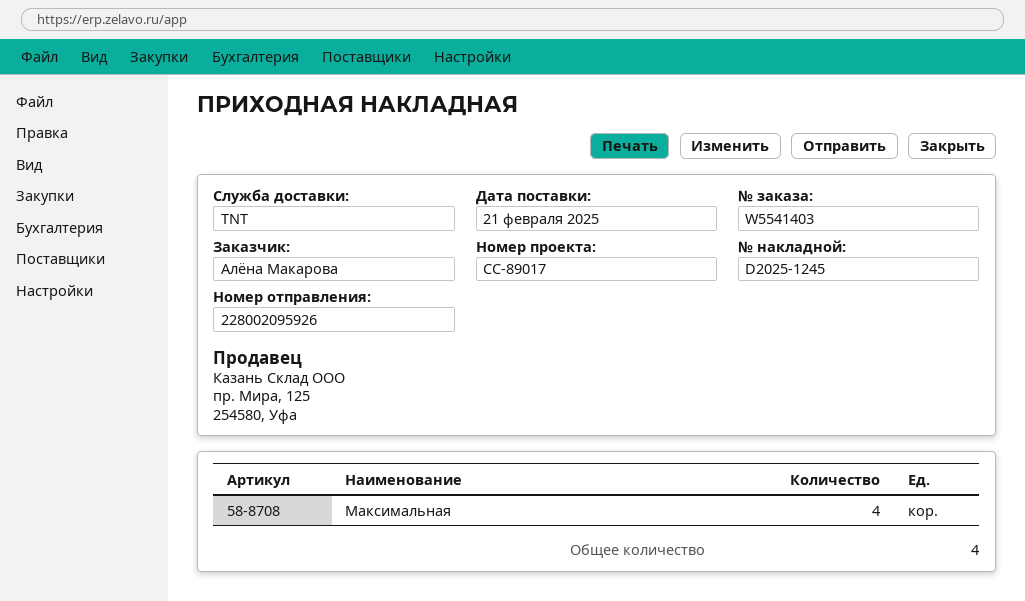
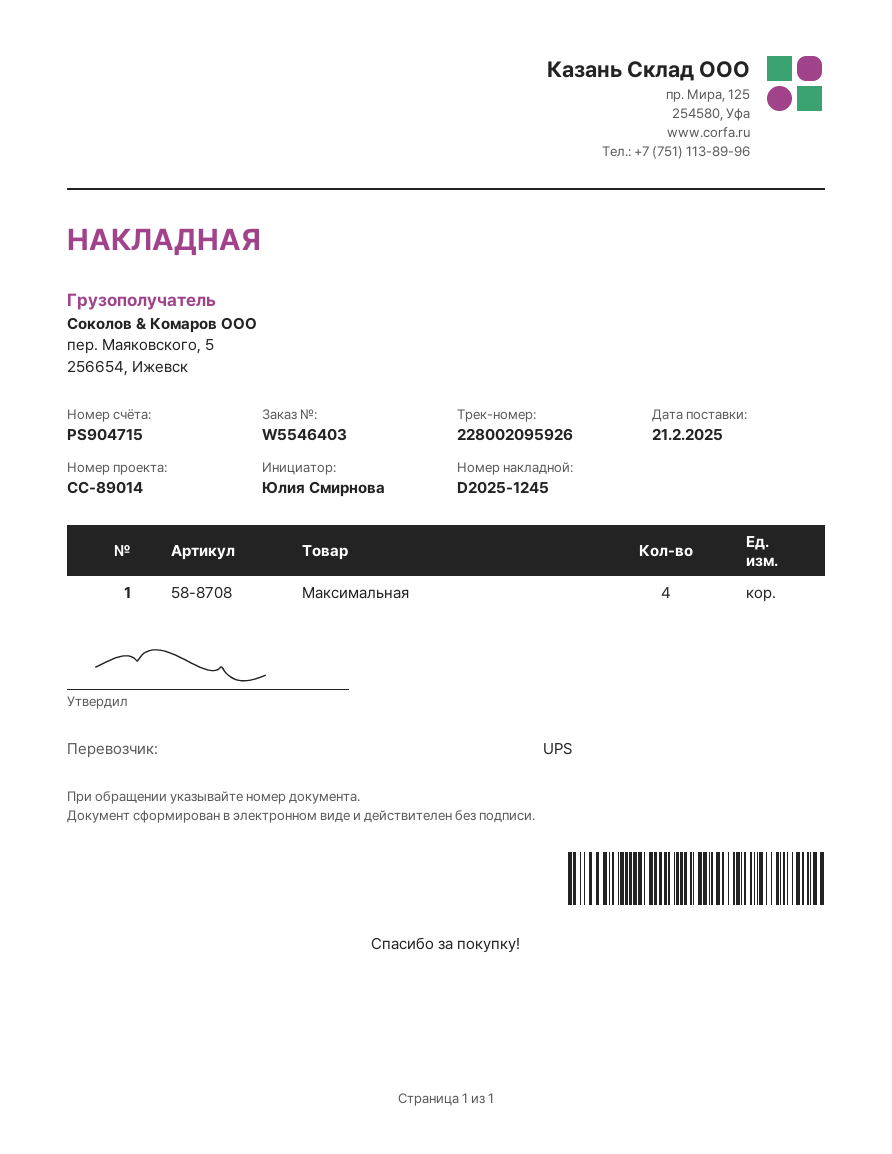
order number: W5541403 -> W5546403
reference: CC-89017 -> CC-89014
ordered by: Алёна Макарова -> Юлия Смирнова
shipping method: TNT -> UPS

